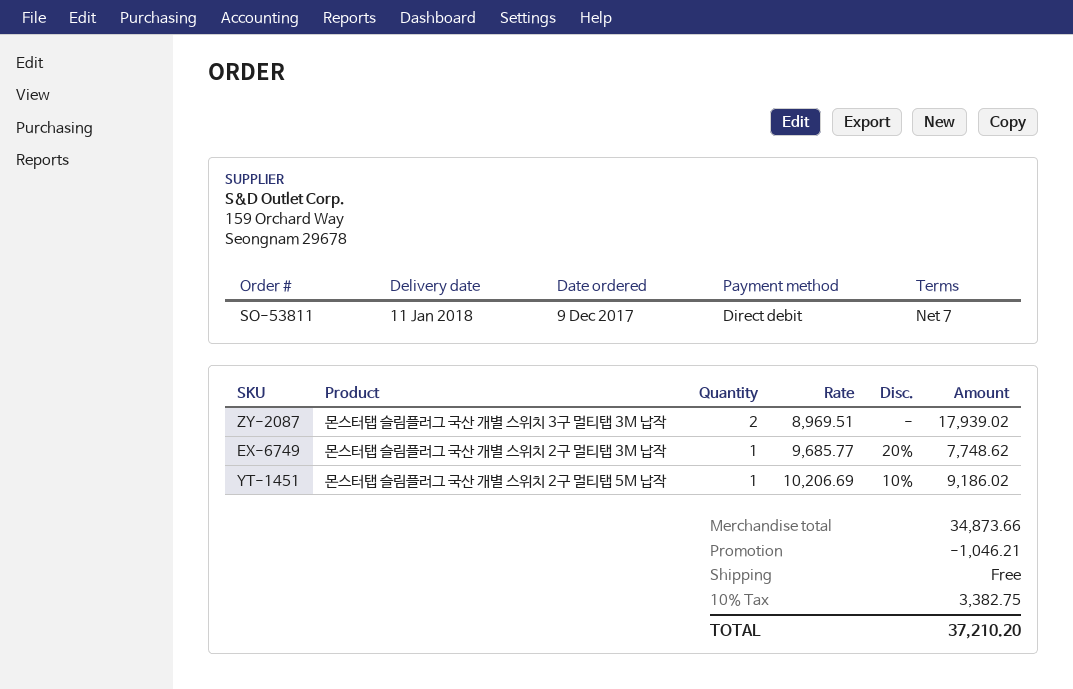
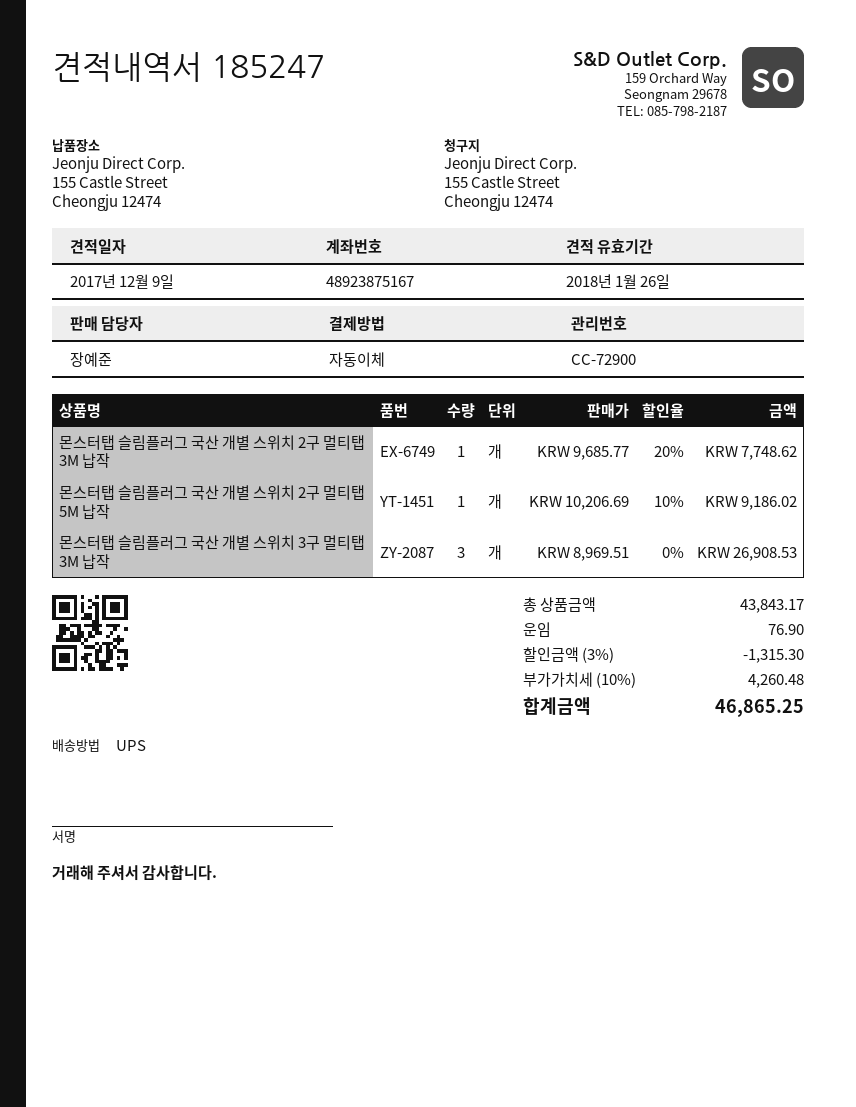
몬스터탭 슬림플러그 국산 개별 스위치 3구 멀티탭 3M 납작: 2 x 8969.51 = 17939.02 -> 3 x 8969.51 = 26908.53
subtotal: 34873.66 -> 43843.17
discount: 1046.21 -> 1315.30
shipping: 0.00 -> 76.90
tax: 10% = 3382.75 -> 10% = 4260.48
total: 37210.20 -> 46865.25

